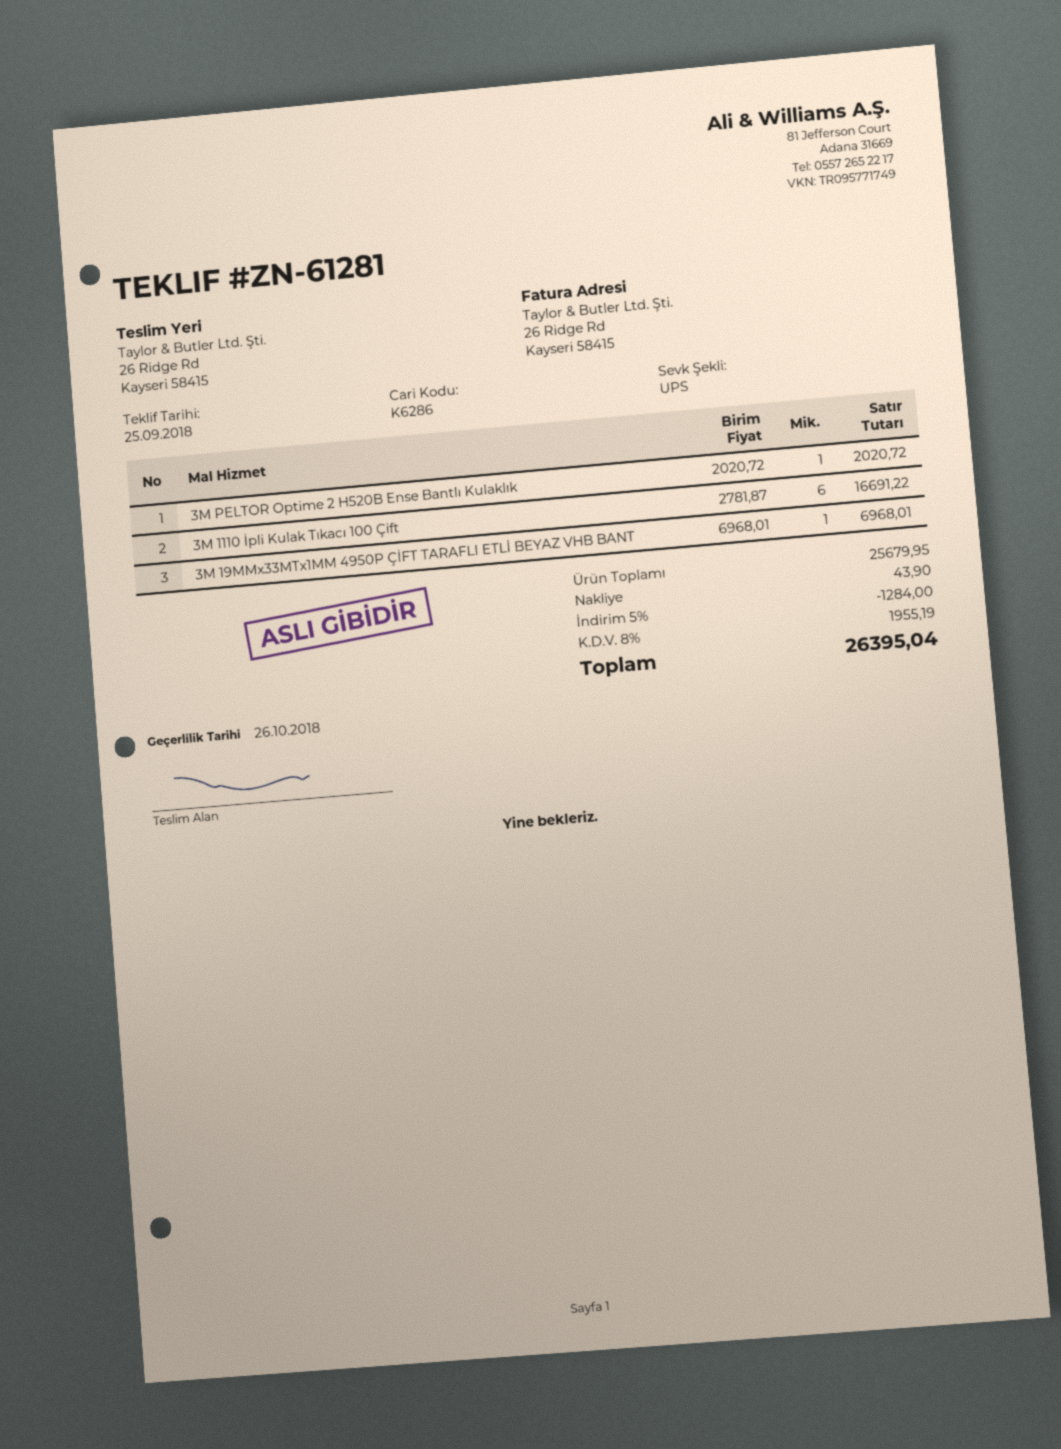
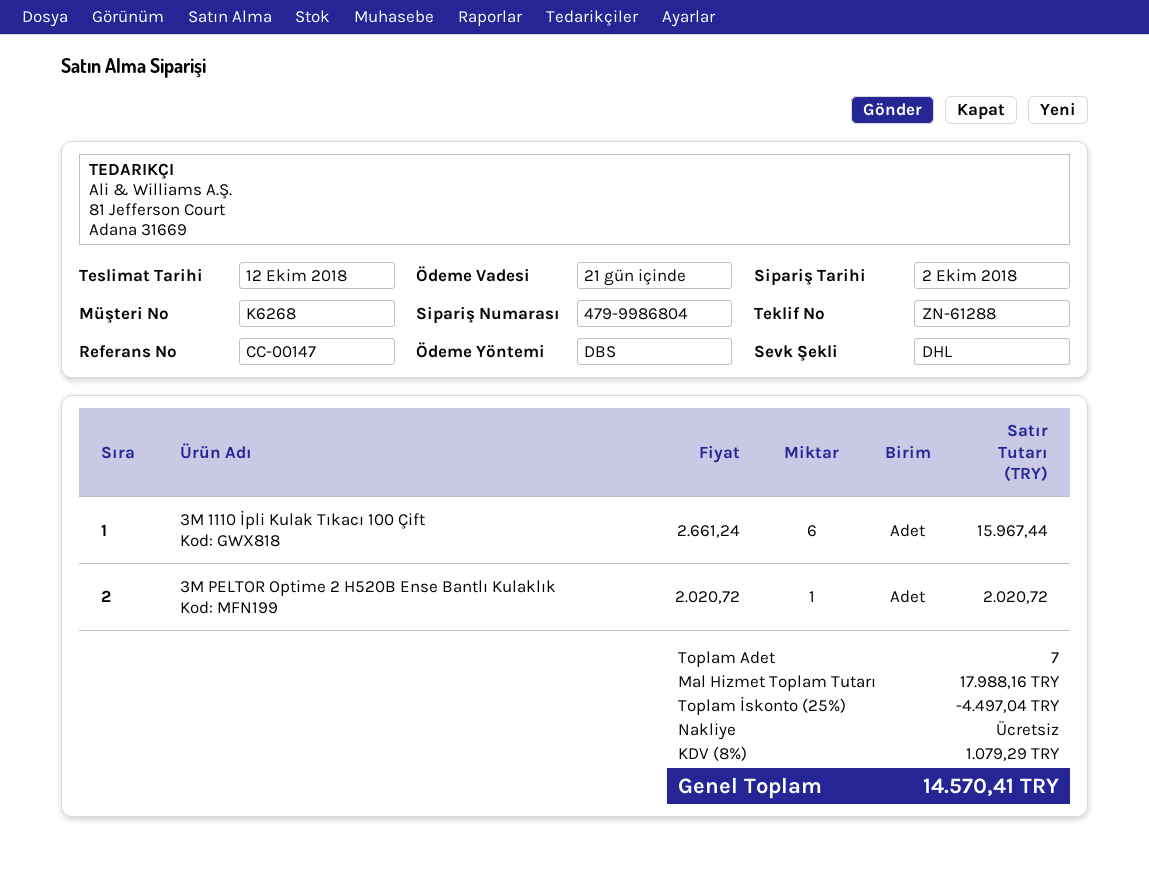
quote number: ZN-61281 -> ZN-61288
customer number: K6286 -> K6268
shipping method: UPS -> DHL
3M 1110 İpli Kulak Tıkacı 100 Çift: 6 x 2781.87 = 16691.22 -> 6 x 2661.24 = 15967.44
3M 19MMx33MTx1MM 4950P ÇİFT TARAFLI ETLİ BEYAZ VHB BANT: 1 x 6968.01 = 6968.01 -> none
subtotal: 25679.95 -> 17988.16
discount: 5% = 1284.00 -> 25% = 4497.04
shipping: 43.90 -> 0.00
tax: 8% = 1955.19 -> 8% = 1079.29
total: 26395.04 -> 14570.41

